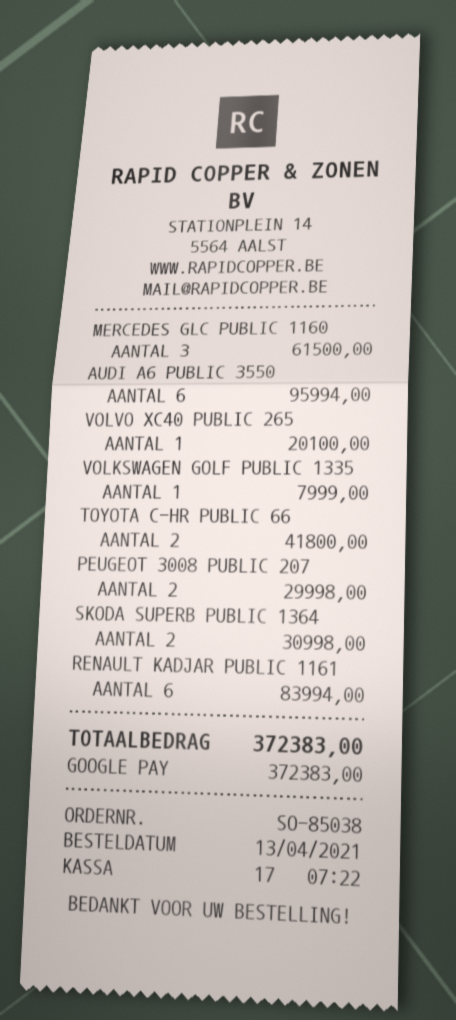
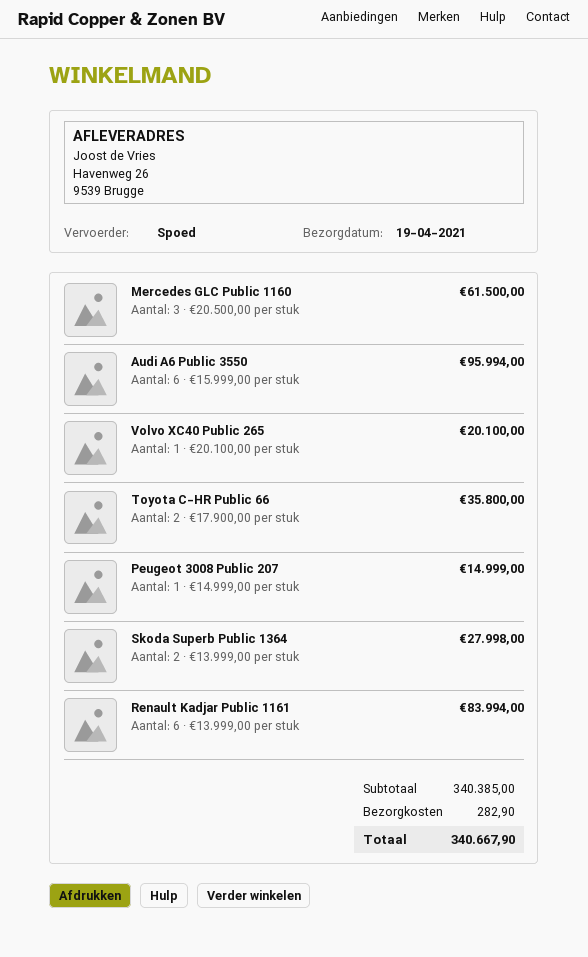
VOLKSWAGEN GOLF PUBLIC 1335: 1 for 7999.00 -> none
TOYOTA C-HR PUBLIC 66: 2 for 41800.00 -> 2 for 35800.00
PEUGEOT 3008 PUBLIC 207: 2 for 29998.00 -> 1 for 14999.00
SKODA SUPERB PUBLIC 1364: 2 for 30998.00 -> 2 for 27998.00
shipping: none -> 282.90
total: 372383.00 -> 340667.90

